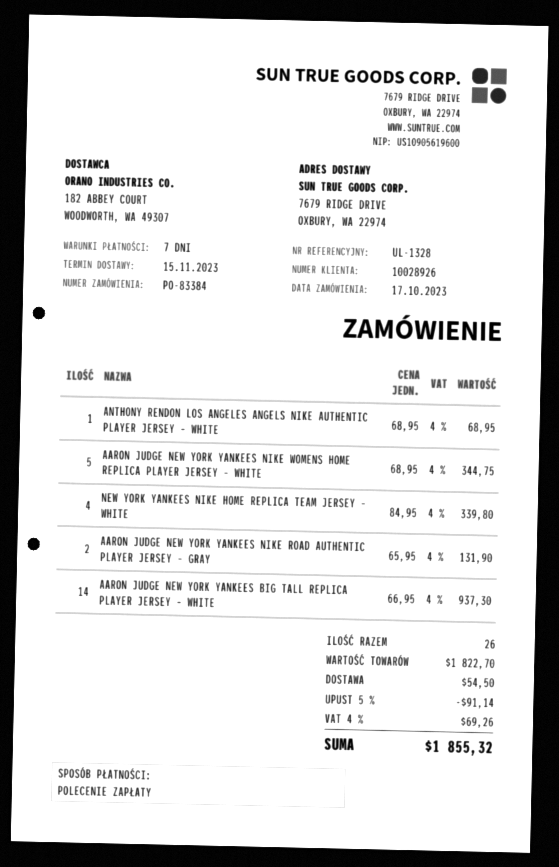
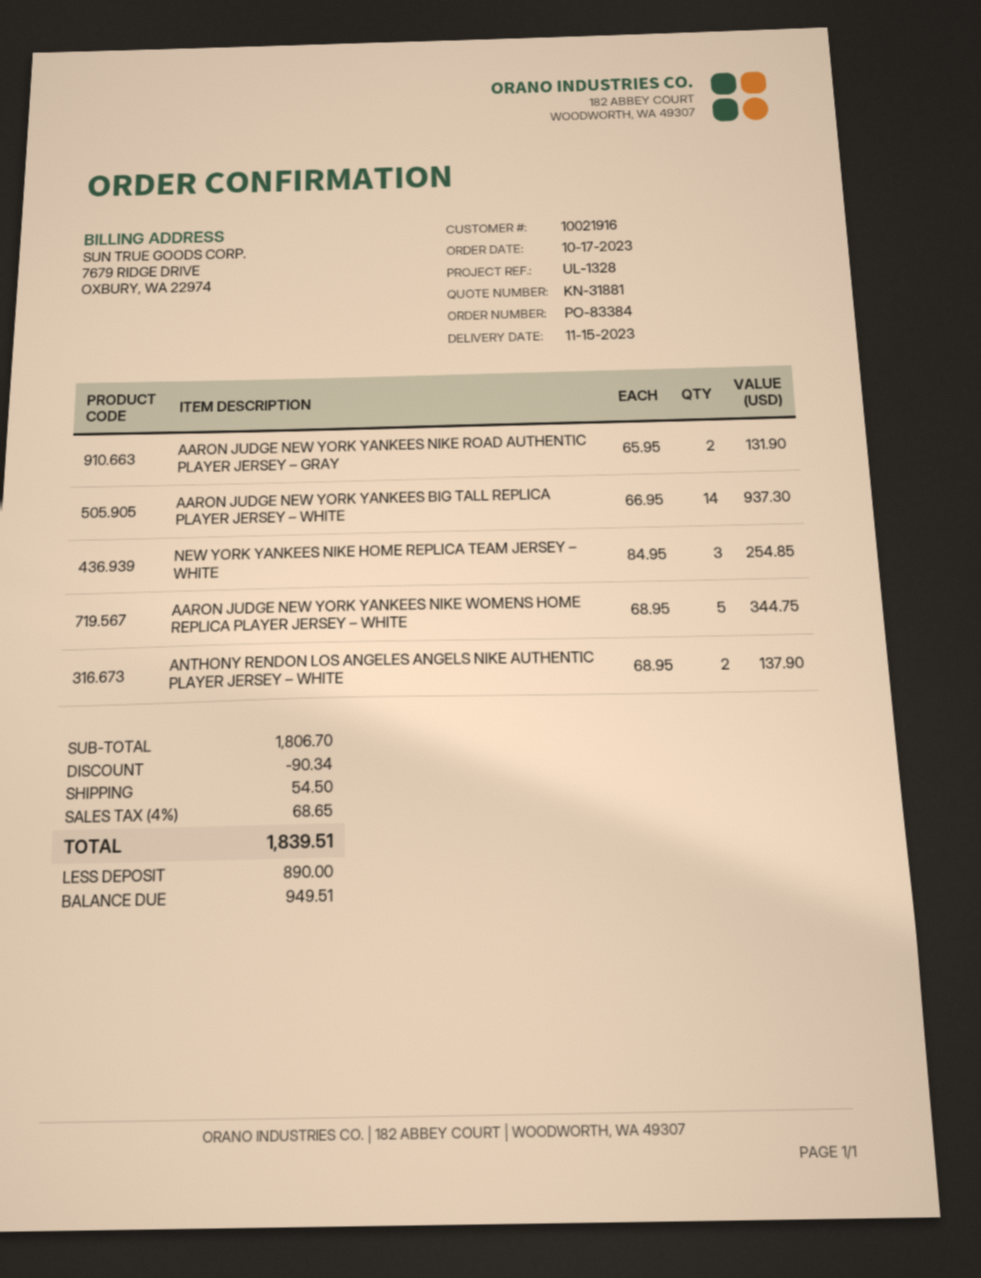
customer number: 10028926 -> 10021916
ANTHONY RENDON LOS ANGELES ANGELS NIKE AUTHENTIC PLAYER JERSEY – WHITE: 1 x 68.95 = 68.95 -> 2 x 68.95 = 137.90
NEW YORK YANKEES NIKE HOME REPLICA TEAM JERSEY – WHITE: 4 x 84.95 = 339.80 -> 3 x 84.95 = 254.85
subtotal: 1822.70 -> 1806.70
discount: 91.14 -> 90.34
tax: 4% = 69.26 -> 4% = 68.65
total: 1855.32 -> 1839.51

